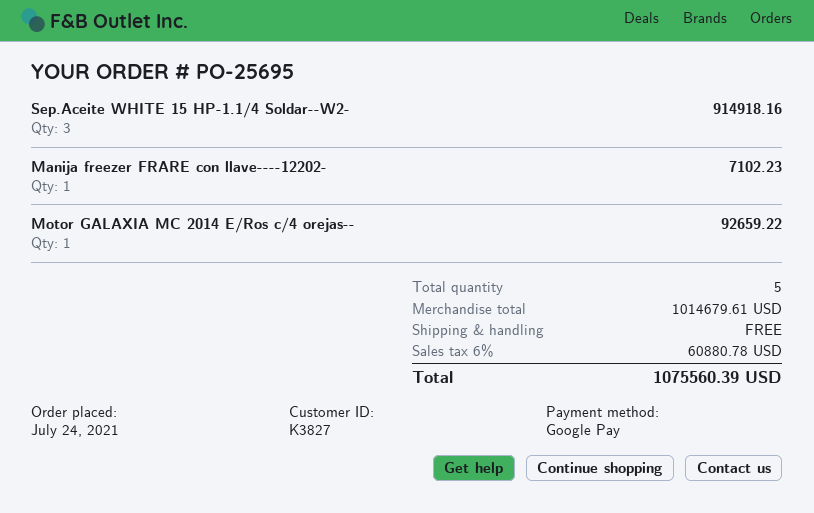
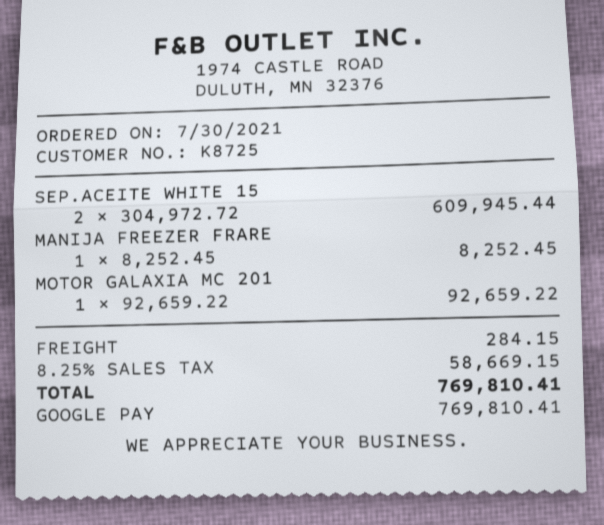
order date: 2021-07-24 -> 2021-07-30
customer number: K3827 -> K8725
Sep.Aceite WHITE 15 HP-1.1/4 Soldar--W2-: 3 for 914918.16 -> 2 for 609945.44
Manija freezer FRARE con llave----12202-: 1 for 7102.23 -> 1 for 8252.45
shipping: 0.00 -> 284.15
tax: 6% = 60880.78 -> 8.25% = 58669.15
total: 1075560.39 -> 769810.41

